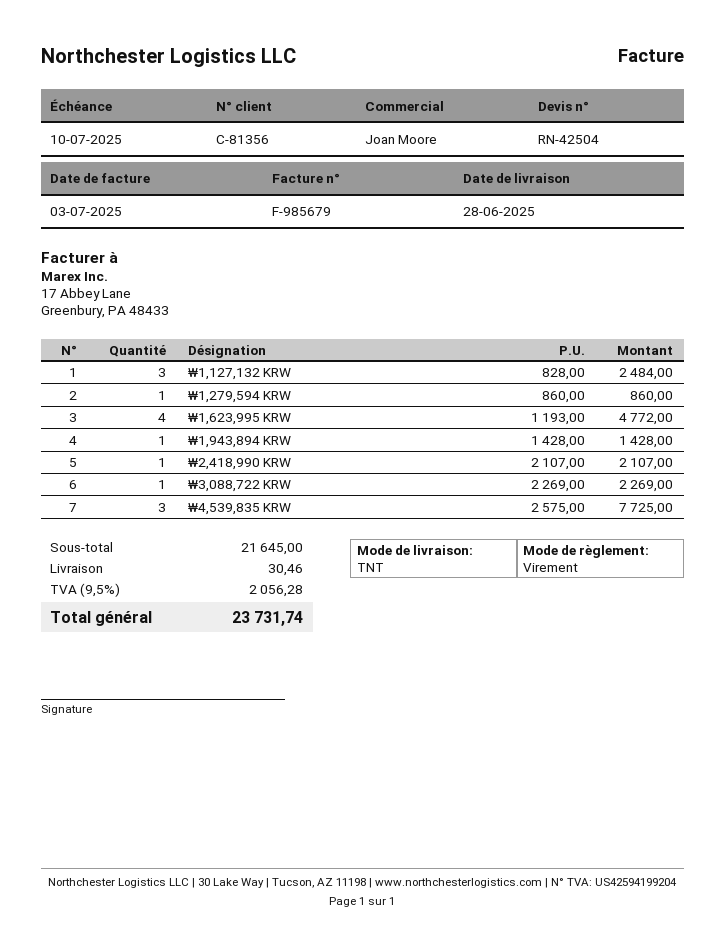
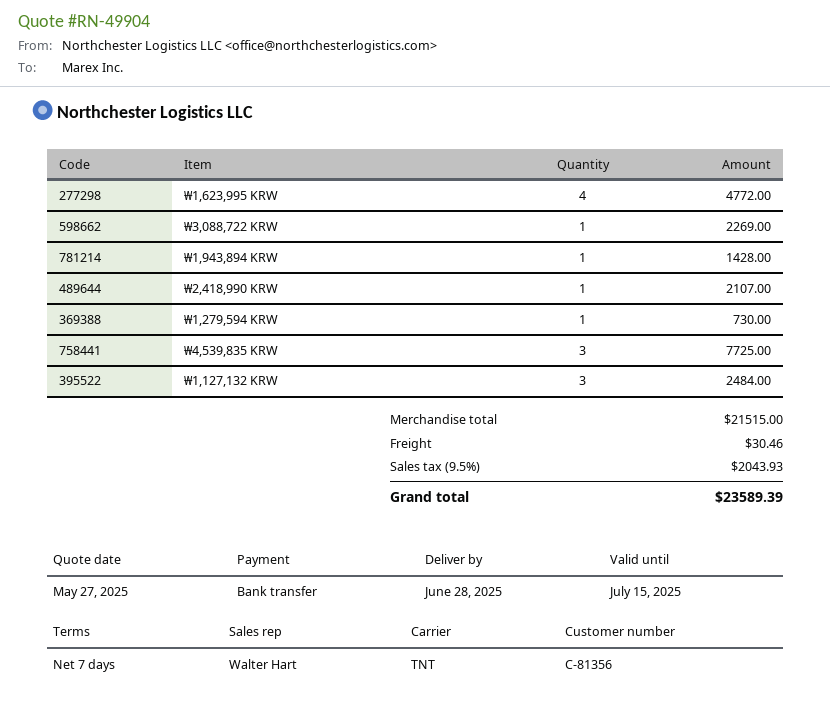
quote number: RN-42504 -> RN-49904
sales rep: Joan Moore -> Walter Hart
₩1,279,594 KRW: 1 for 860.00 -> 1 for 730.00
subtotal: 21645.00 -> 21515.00
tax: 9.5% = 2056.28 -> 9.5% = 2043.93
total: 23731.74 -> 23589.39

